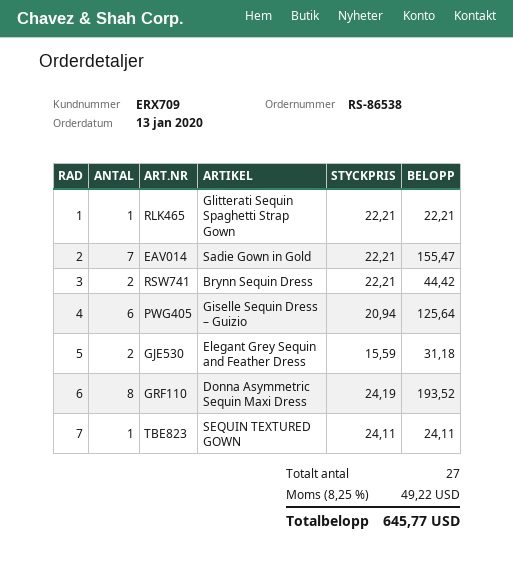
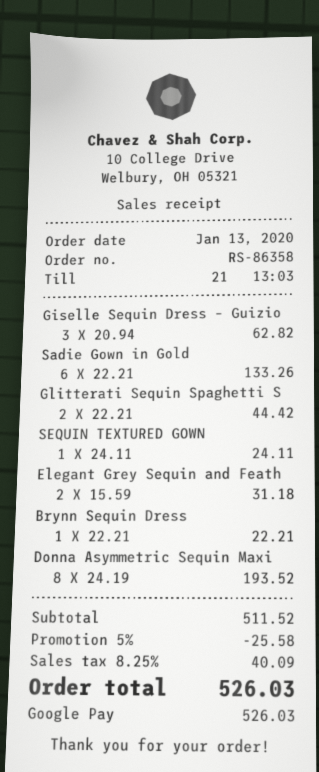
order number: RS-86538 -> RS-86358
Glitterati Sequin Spaghetti Strap Gown: 1 x 22.21 = 22.21 -> 2 x 22.21 = 44.42
Sadie Gown in Gold: 7 x 22.21 = 155.47 -> 6 x 22.21 = 133.26
Brynn Sequin Dress: 2 x 22.21 = 44.42 -> 1 x 22.21 = 22.21
Giselle Sequin Dress – Guizio: 6 x 20.94 = 125.64 -> 3 x 20.94 = 62.82
discount: none -> 5% = 25.58
tax: 8.25% = 49.22 -> 8.25% = 40.09
total: 645.77 -> 526.03

